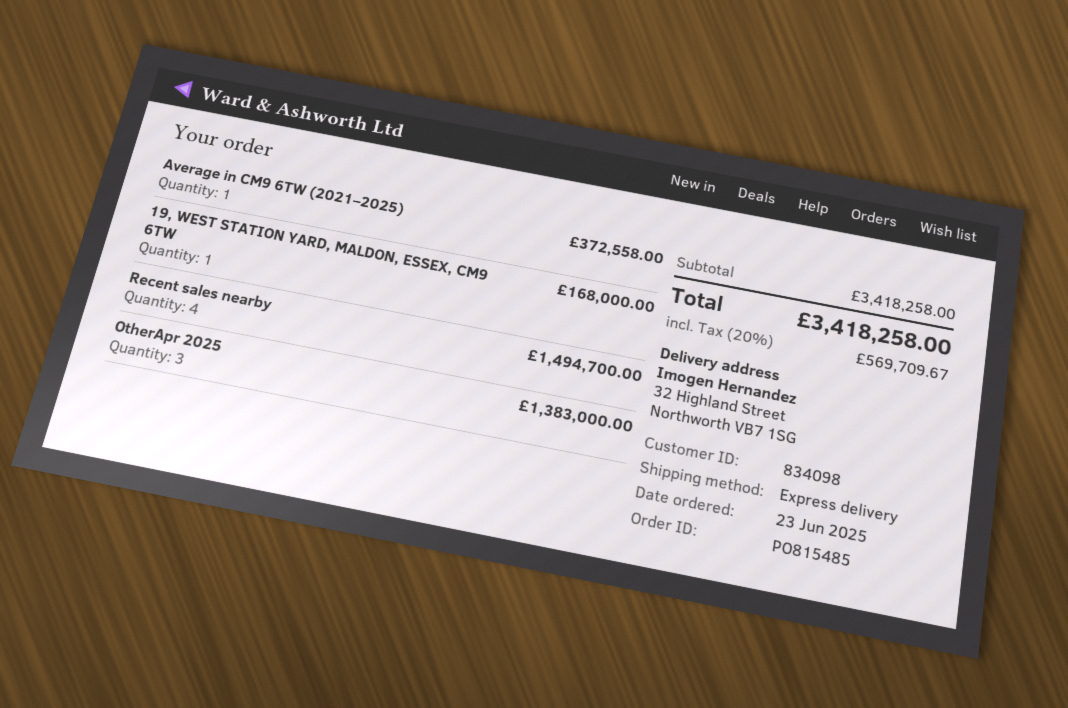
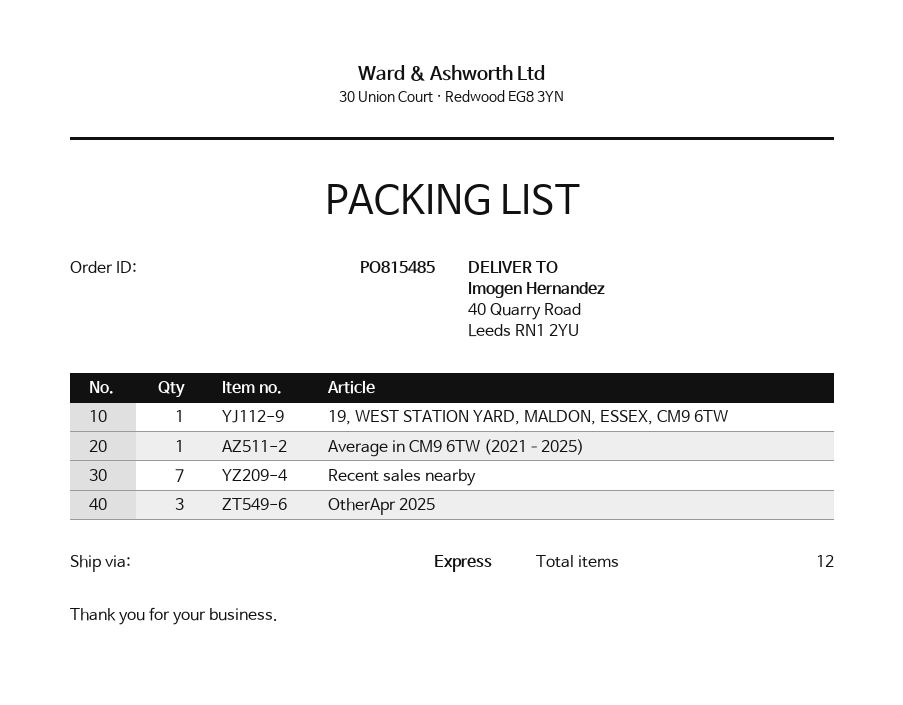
ship to: 32 Highland Street, Northworth VB7 1SG -> 40 Quarry Road, Leeds RN1 2YU
Recent sales nearby: 4 -> 7

